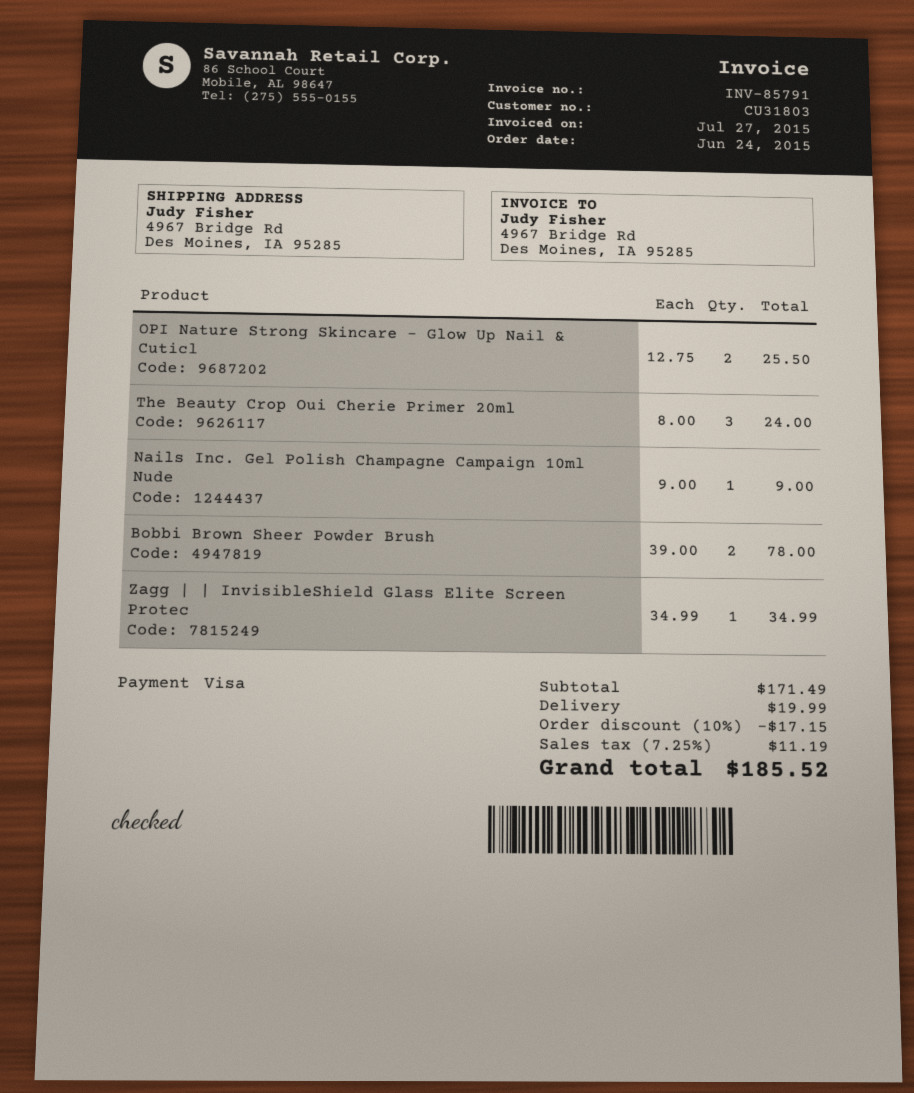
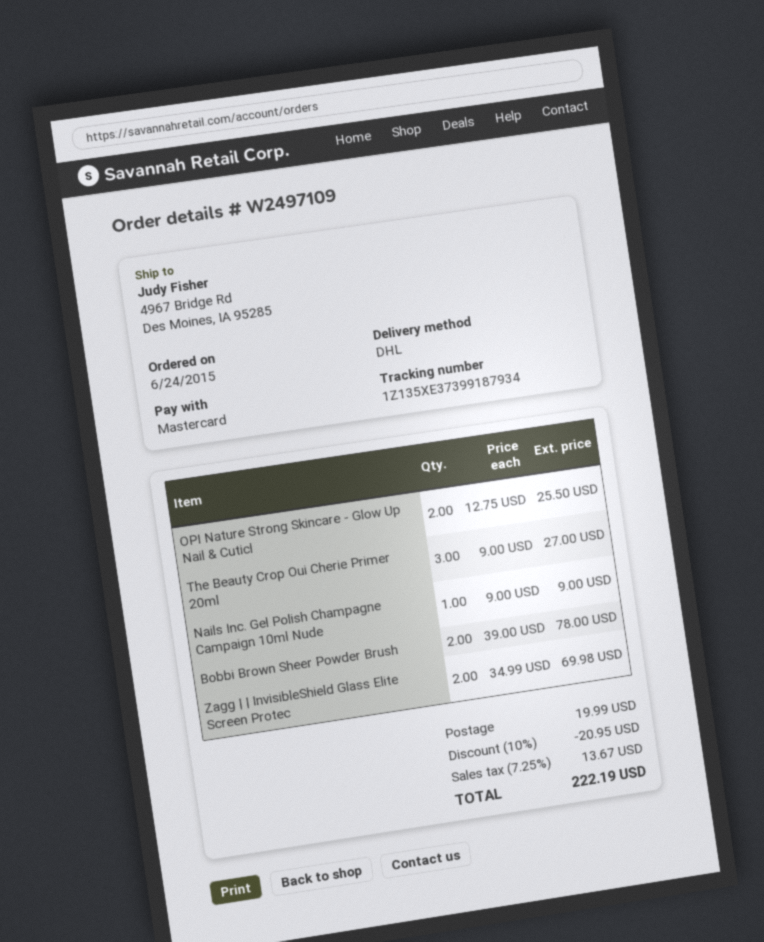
payment method: Visa -> Mastercard
The Beauty Crop Oui Cherie Primer 20ml: 3 x 8.00 = 24.00 -> 3 x 9.00 = 27.00
Zagg | | InvisibleShield Glass Elite Screen Protec: 1 x 34.99 = 34.99 -> 2 x 34.99 = 69.98
discount: 10% = 17.15 -> 10% = 20.95
tax: 7.25% = 11.19 -> 7.25% = 13.67
total: 185.52 -> 222.19

